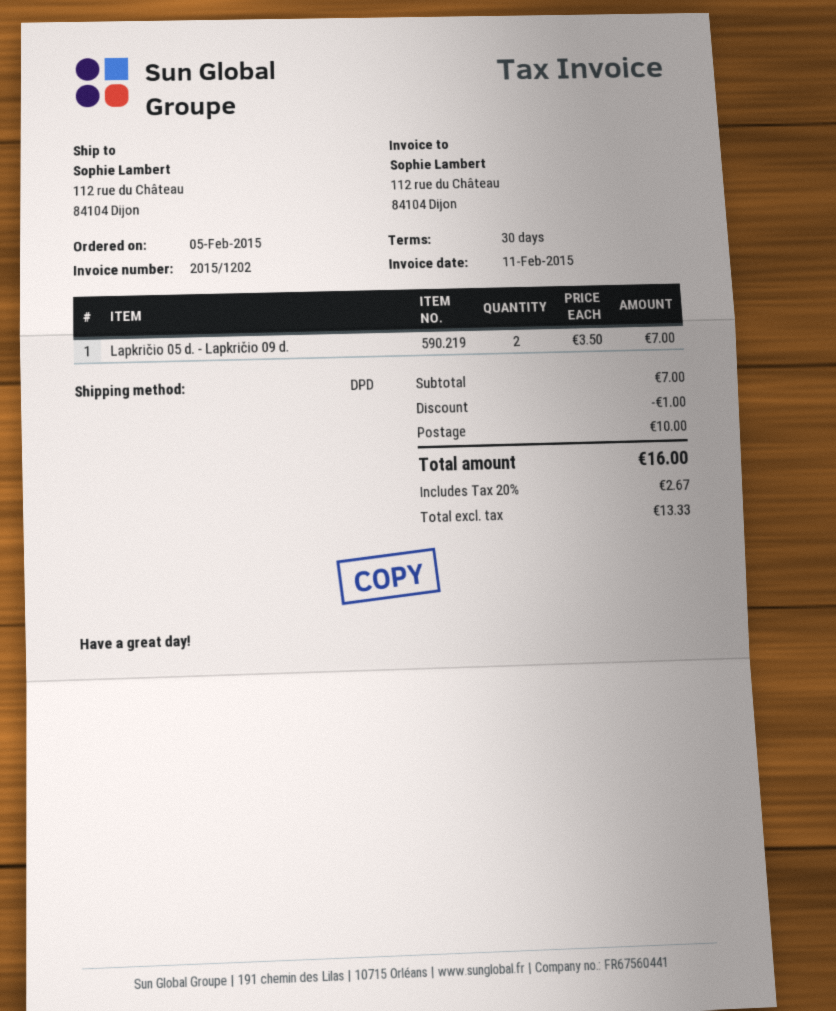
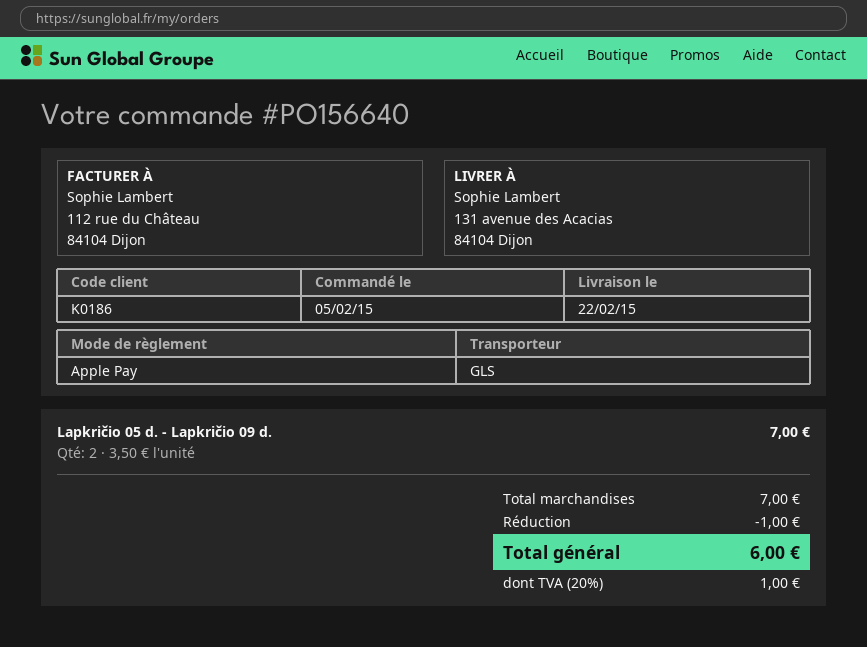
shipping method: DPD -> GLS
ship to: 112 rue du Château, 84104 Dijon -> 131 avenue des Acacias, 84104 Dijon
shipping: 10.00 -> none
tax: 20% = 2.67 -> 20% = 1.00
total: 16.00 -> 6.00

